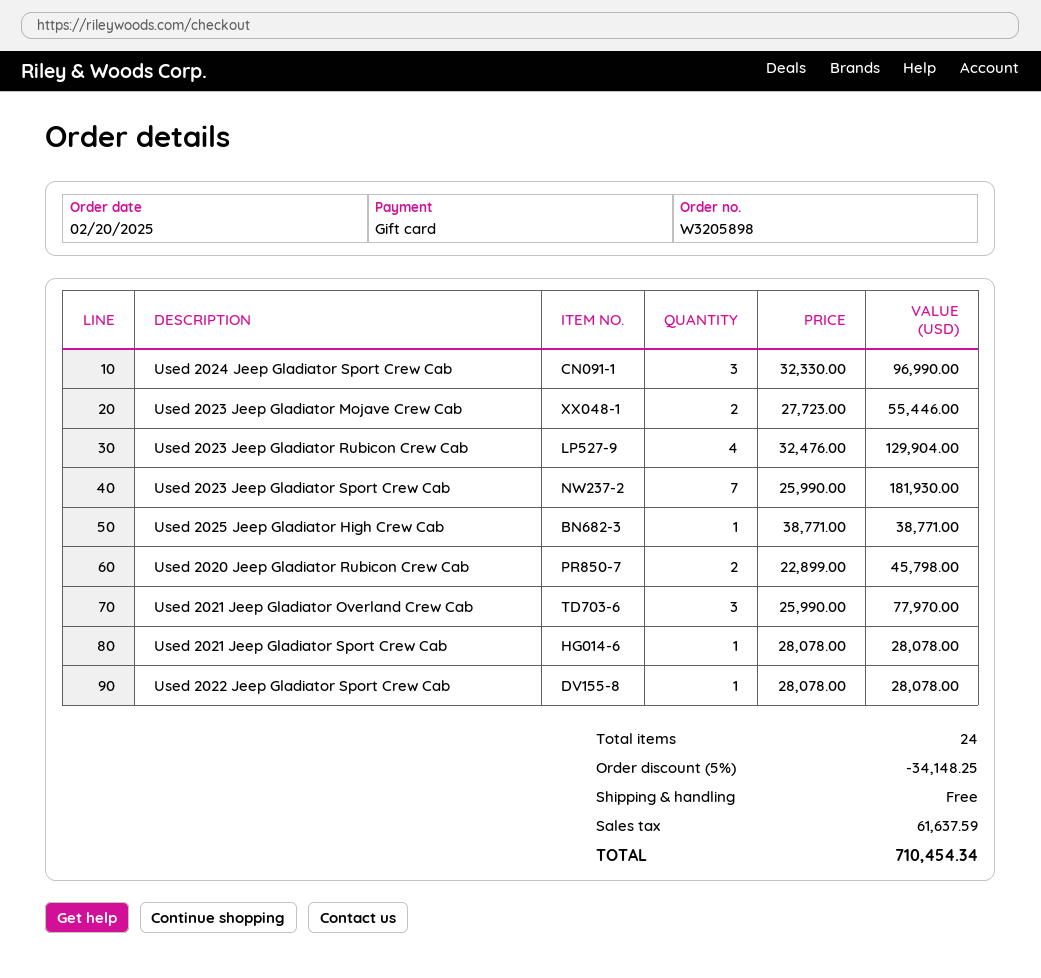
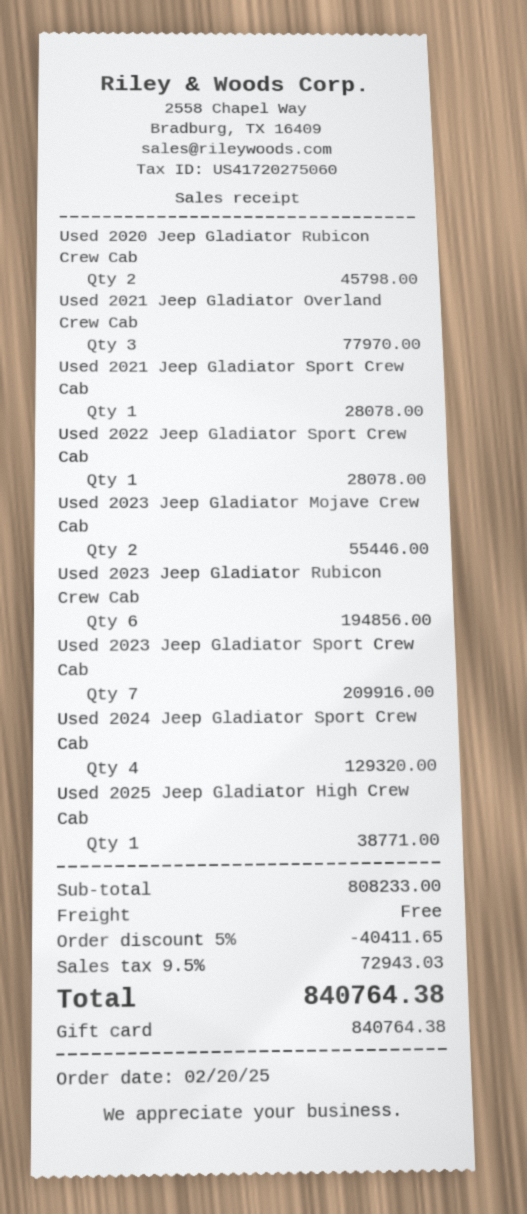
Used 2024 Jeep Gladiator Sport Crew Cab: 3 for 96990.00 -> 4 for 129320.00
Used 2023 Jeep Gladiator Rubicon Crew Cab: 4 for 129904.00 -> 6 for 194856.00
Used 2023 Jeep Gladiator Sport Crew Cab: 7 for 181930.00 -> 7 for 209916.00
discount: 5% = 34148.25 -> 5% = 40411.65
tax: 61637.59 -> 72943.03
total: 710454.34 -> 840764.38

